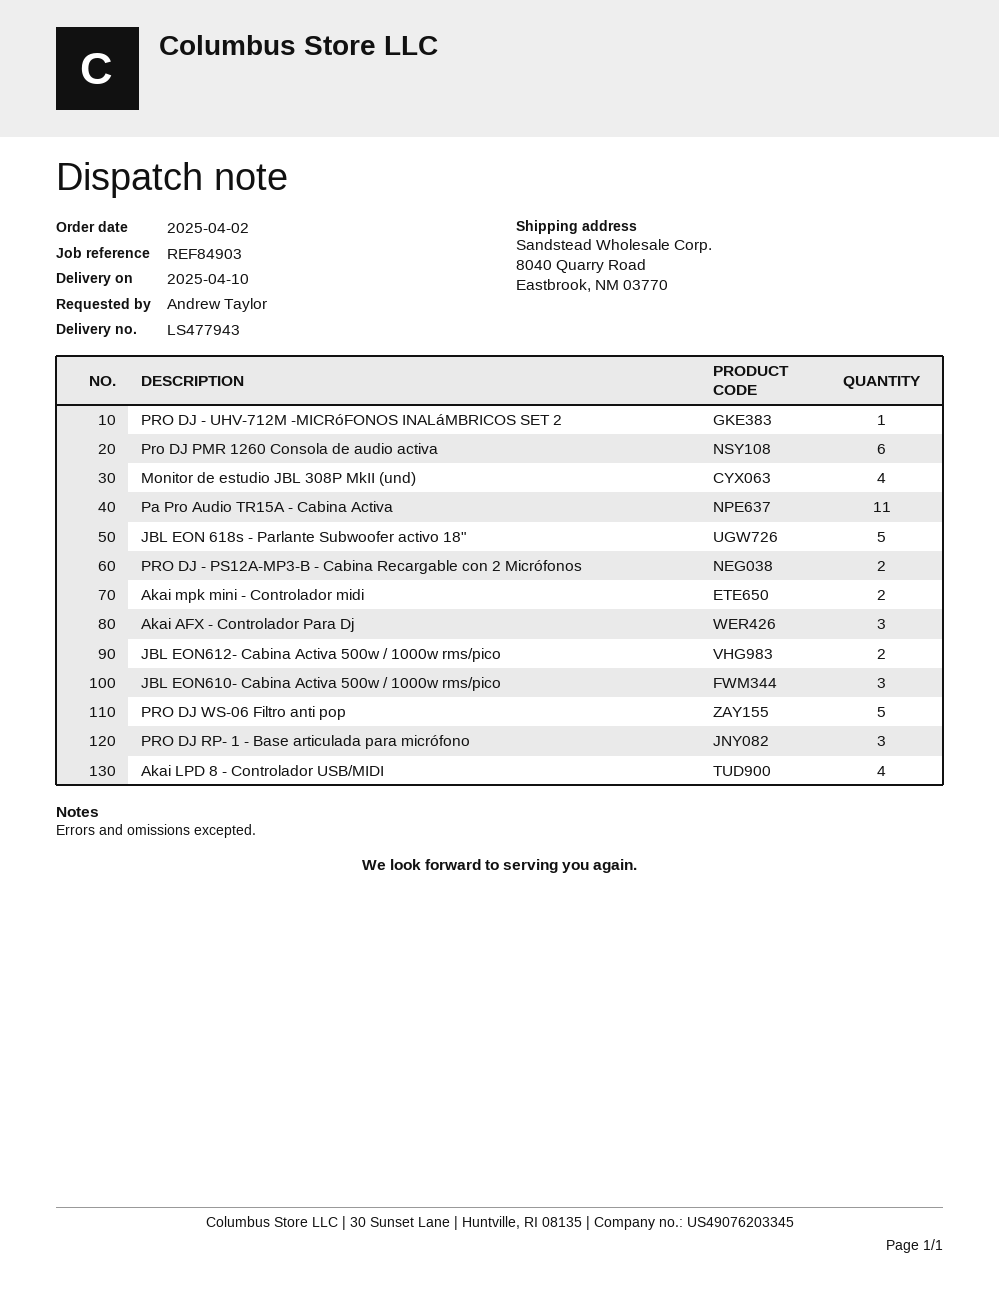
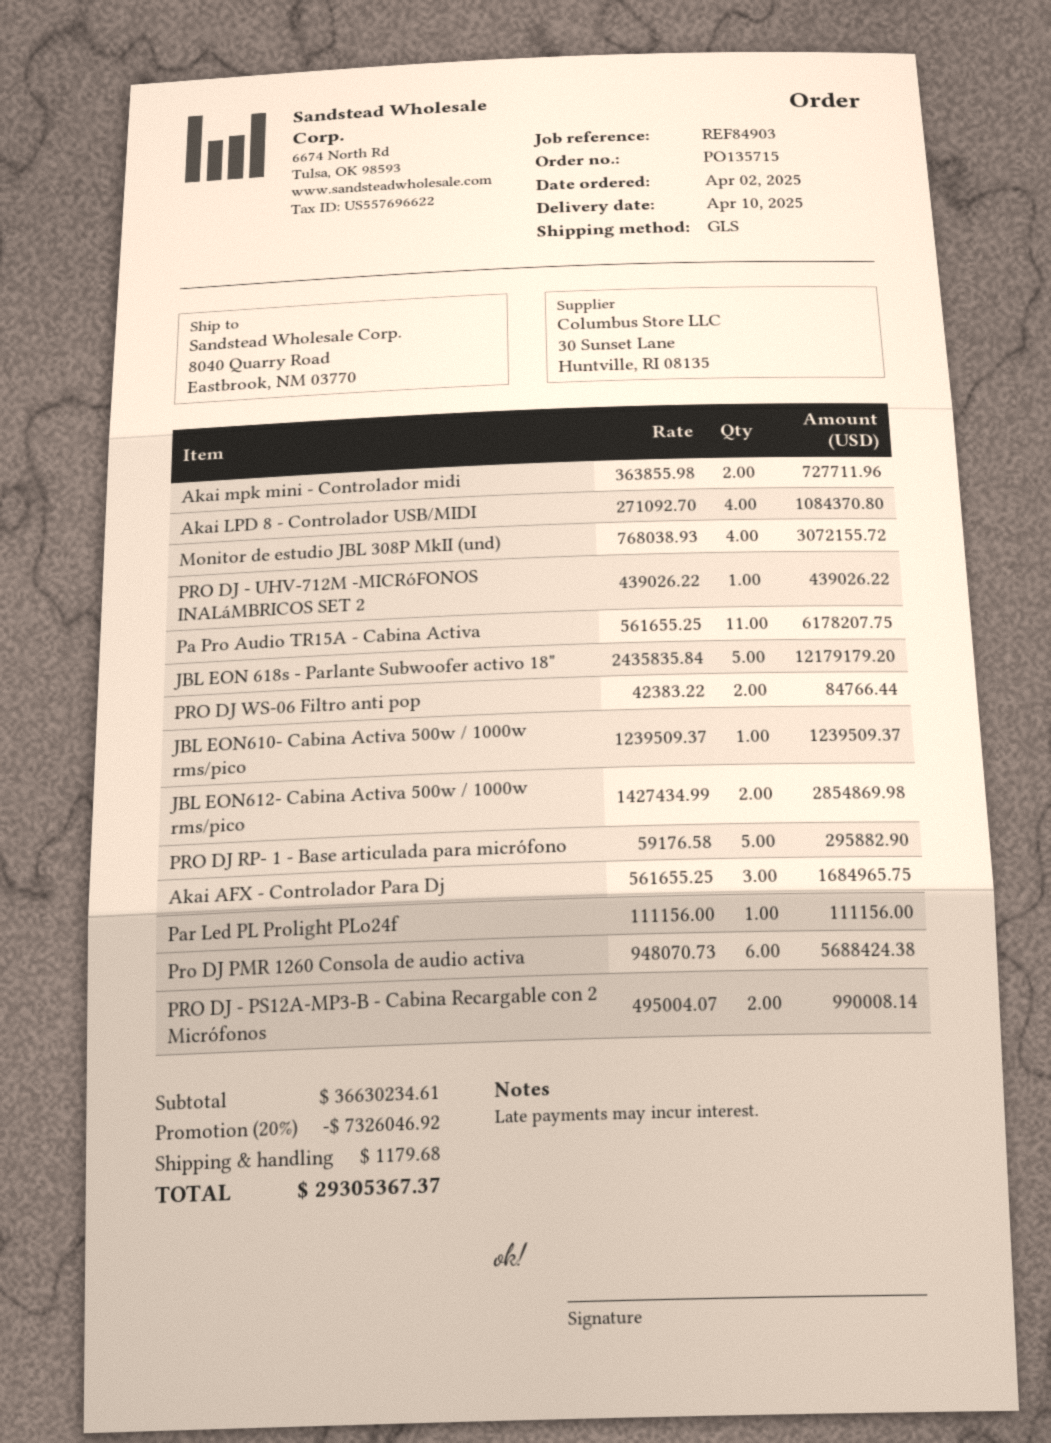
JBL EON610- Cabina Activa 500w / 1000w rms/pico: 3 -> 1
PRO DJ WS-06 Filtro anti pop: 5 -> 2
PRO DJ RP- 1 - Base articulada para micrófono: 3 -> 5
Par Led PL Prolight PLo24f: none -> 1

